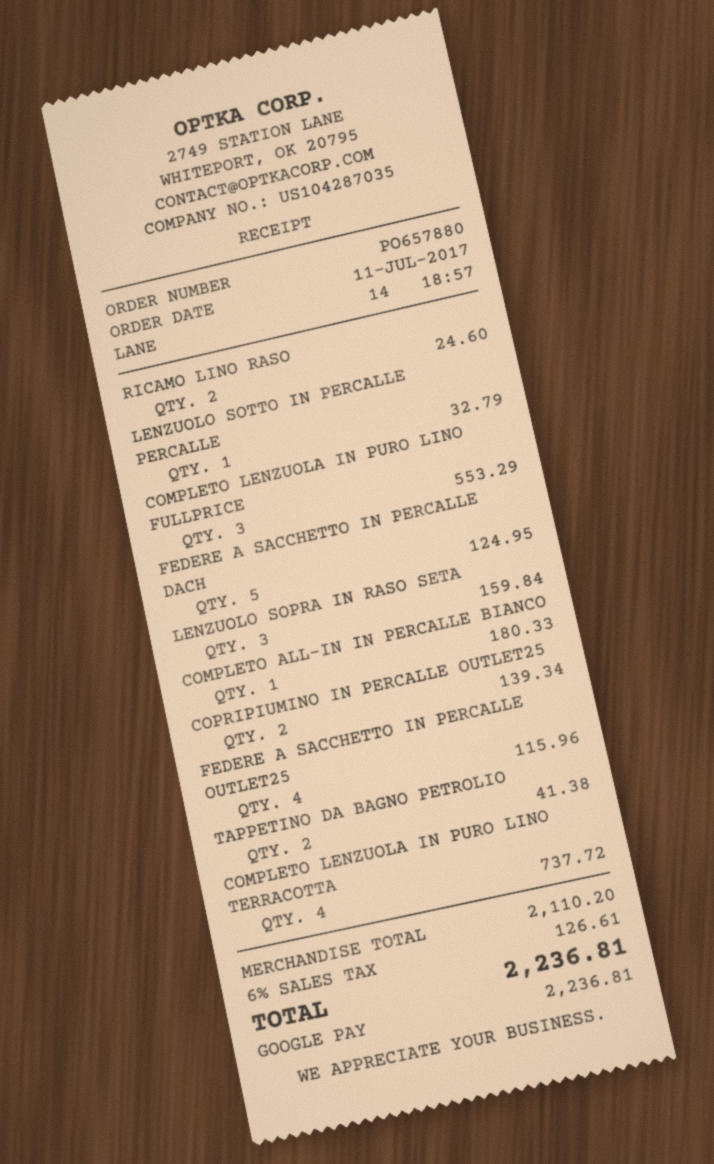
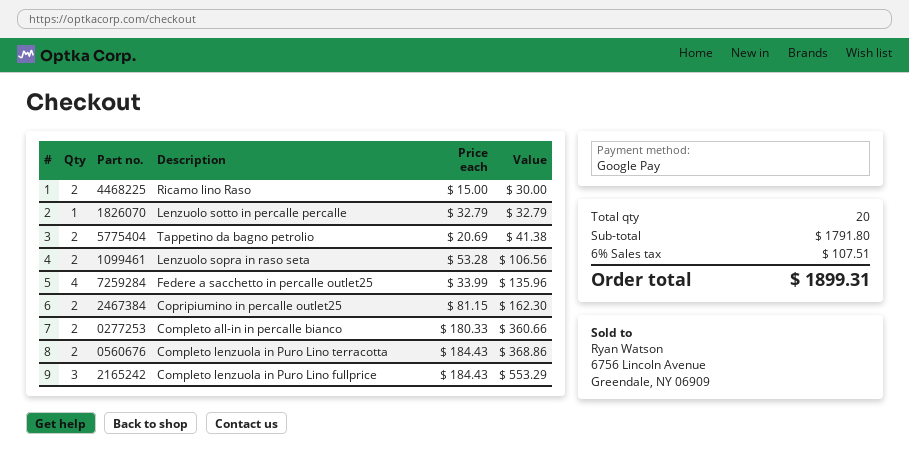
RICAMO LINO RASO: 2 for 24.60 -> 2 for 30.00
FEDERE A SACCHETTO IN PERCALLE DACH: 5 for 124.95 -> none
LENZUOLO SOPRA IN RASO SETA: 3 for 159.84 -> 2 for 106.56
COMPLETO ALL-IN IN PERCALLE BIANCO: 1 for 180.33 -> 2 for 360.66
COPRIPIUMINO IN PERCALLE OUTLET25: 2 for 139.34 -> 2 for 162.30
FEDERE A SACCHETTO IN PERCALLE OUTLET25: 4 for 115.96 -> 4 for 135.96
COMPLETO LENZUOLA IN PURO LINO TERRACOTTA: 4 for 737.72 -> 2 for 368.86
subtotal: 2110.20 -> 1791.80
tax: 6% = 126.61 -> 6% = 107.51
total: 2236.81 -> 1899.31

